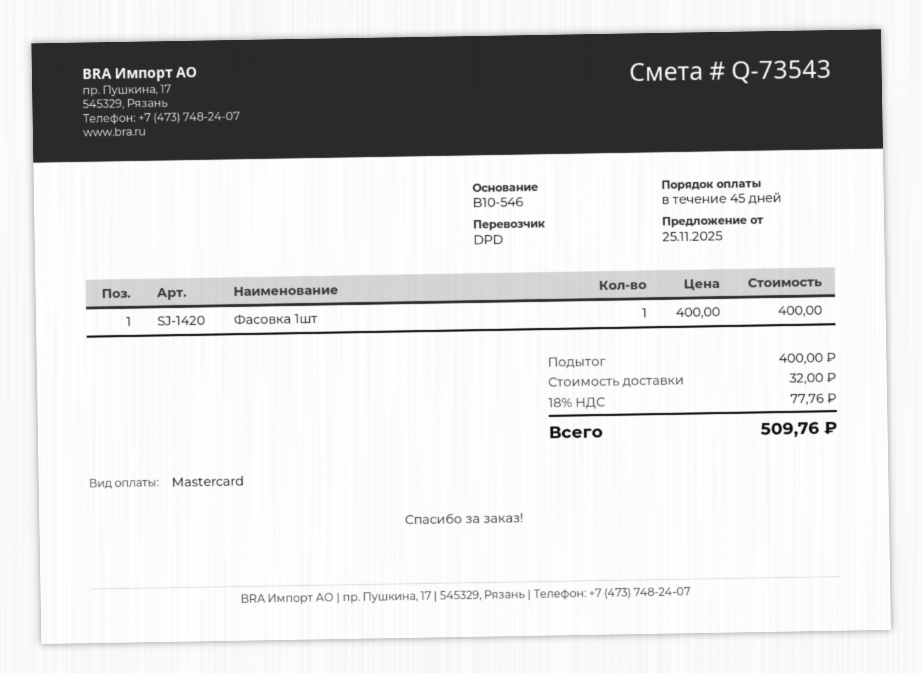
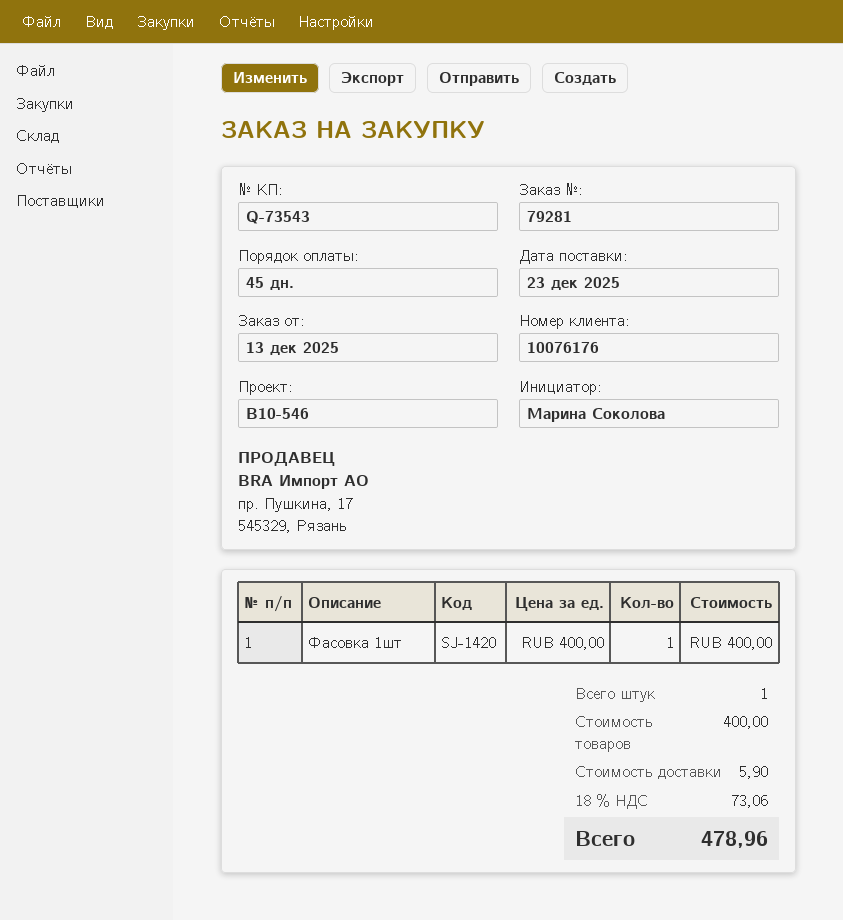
shipping: 32.00 -> 5.90
tax: 18% = 77.76 -> 18% = 73.06
total: 509.76 -> 478.96

